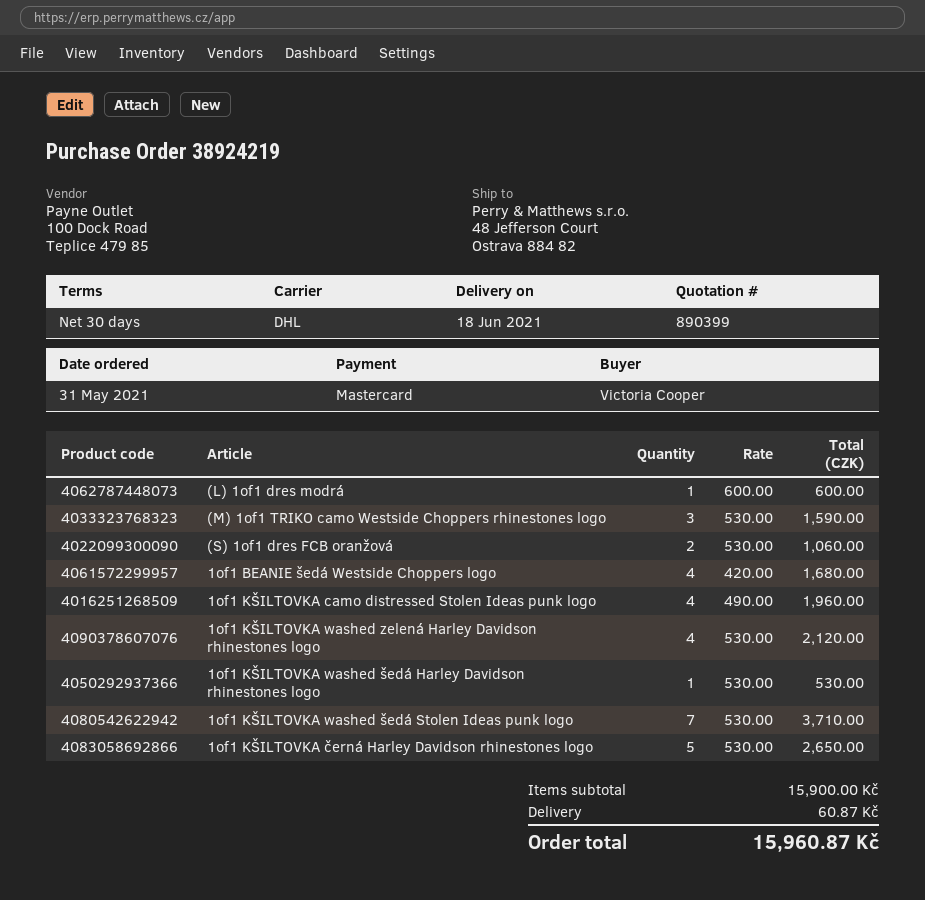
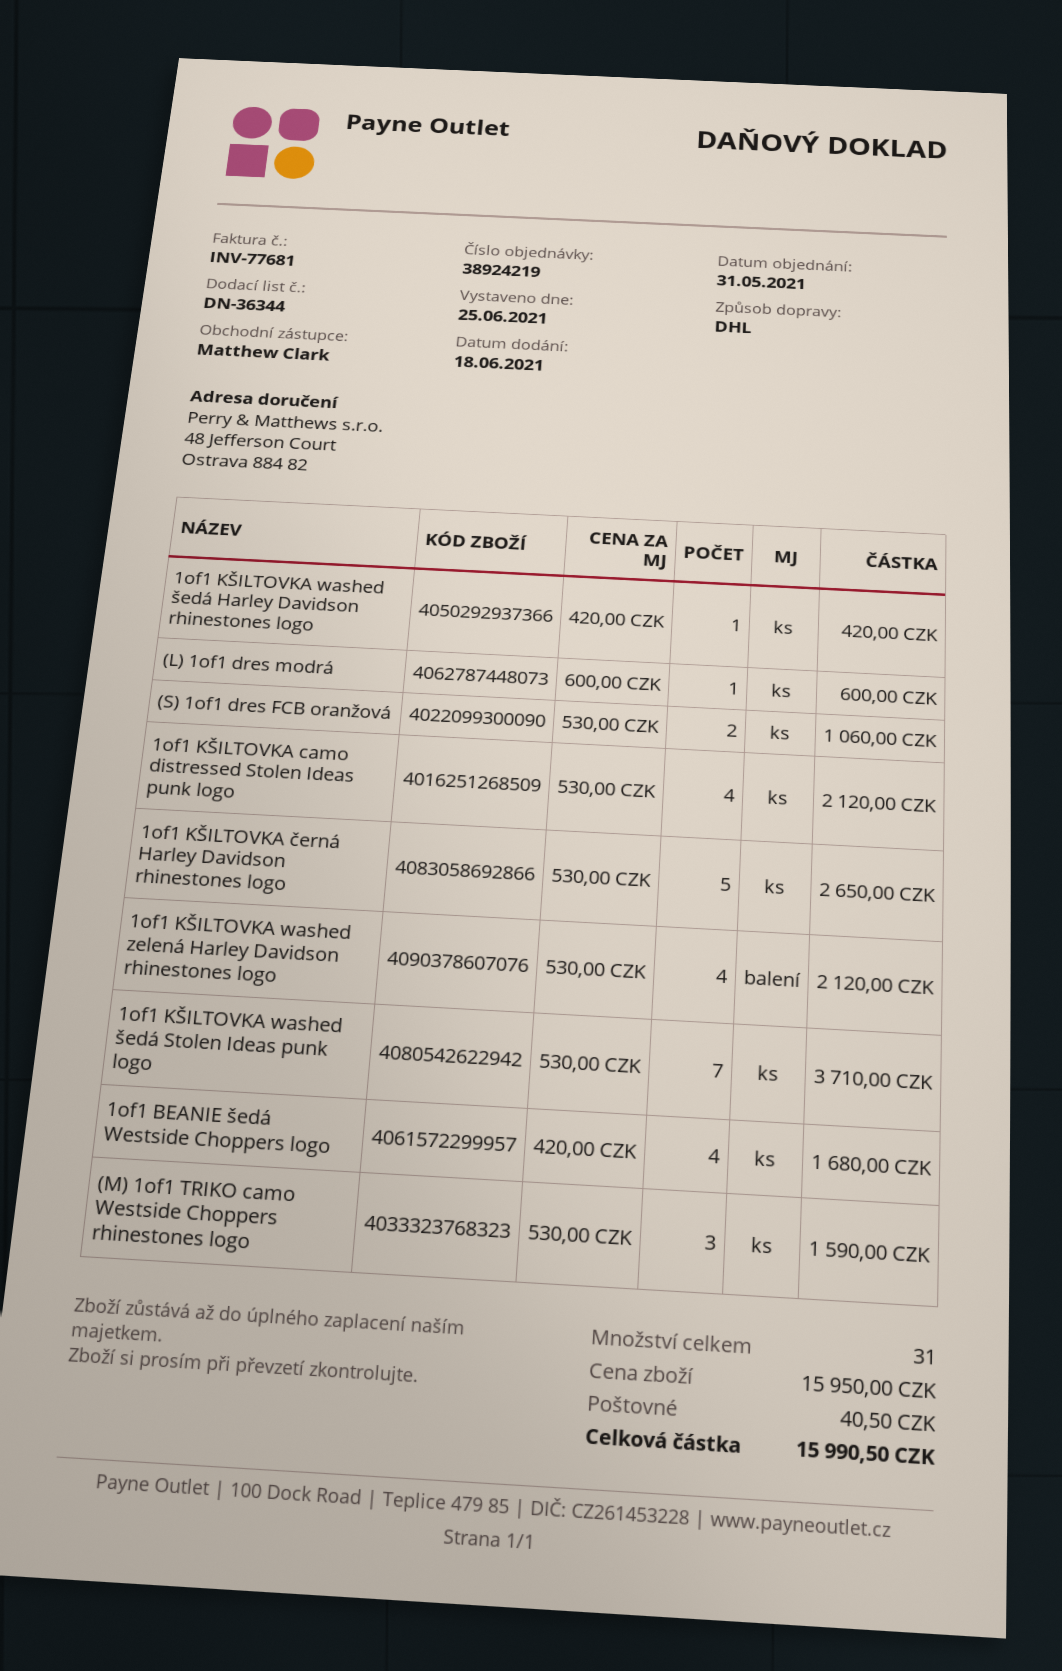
1of1 KŠILTOVKA camo distressed Stolen Ideas punk logo: 4 x 490.00 = 1960.00 -> 4 x 530.00 = 2120.00
1of1 KŠILTOVKA washed šedá Harley Davidson rhinestones logo: 1 x 530.00 = 530.00 -> 1 x 420.00 = 420.00
subtotal: 15900.00 -> 15950.00
shipping: 60.87 -> 40.50
total: 15960.87 -> 15990.50

